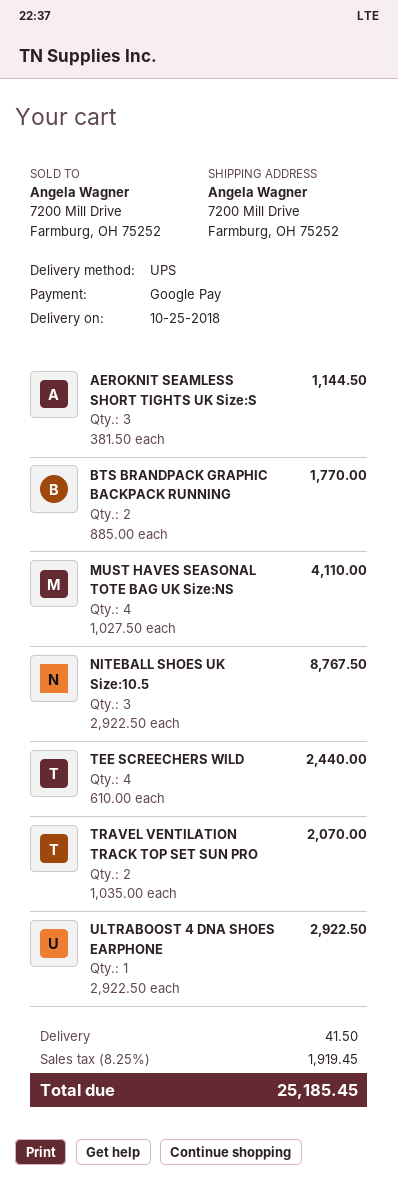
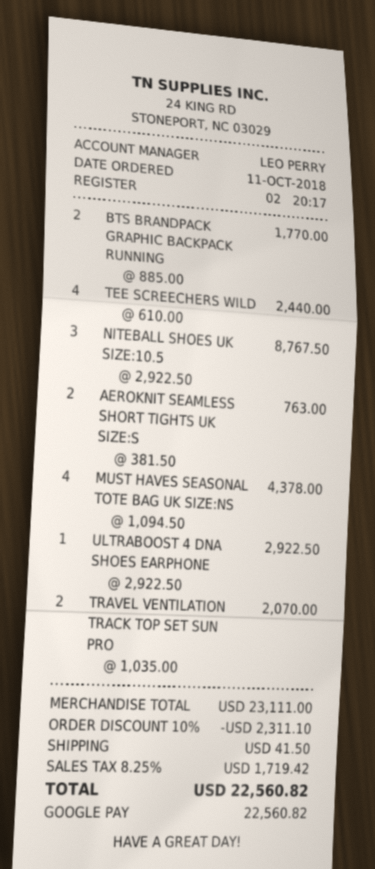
AEROKNIT SEAMLESS SHORT TIGHTS UK Size:S: 3 x 381.50 = 1144.50 -> 2 x 381.50 = 763.00
MUST HAVES SEASONAL TOTE BAG UK Size:NS: 4 x 1027.50 = 4110.00 -> 4 x 1094.50 = 4378.00
discount: none -> 10% = 2311.10
tax: 8.25% = 1919.45 -> 8.25% = 1719.42
total: 25185.45 -> 22560.82

